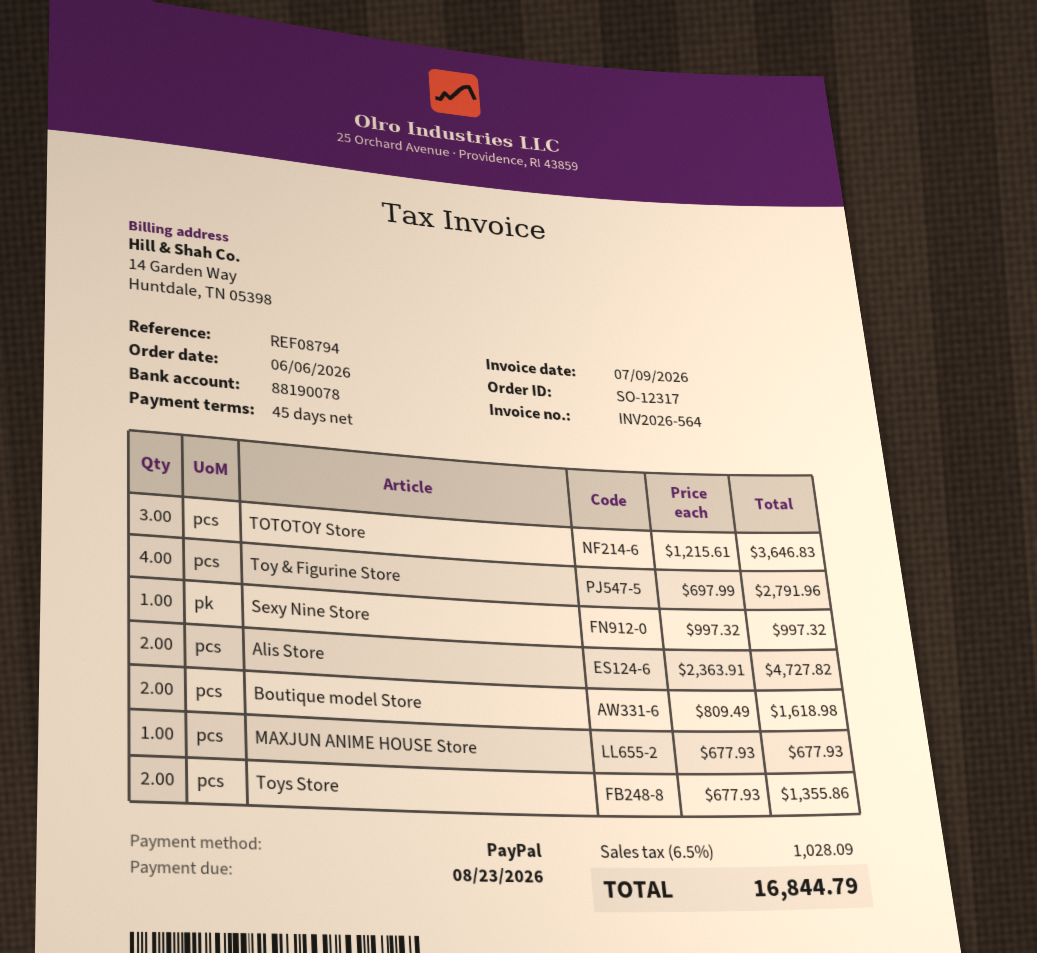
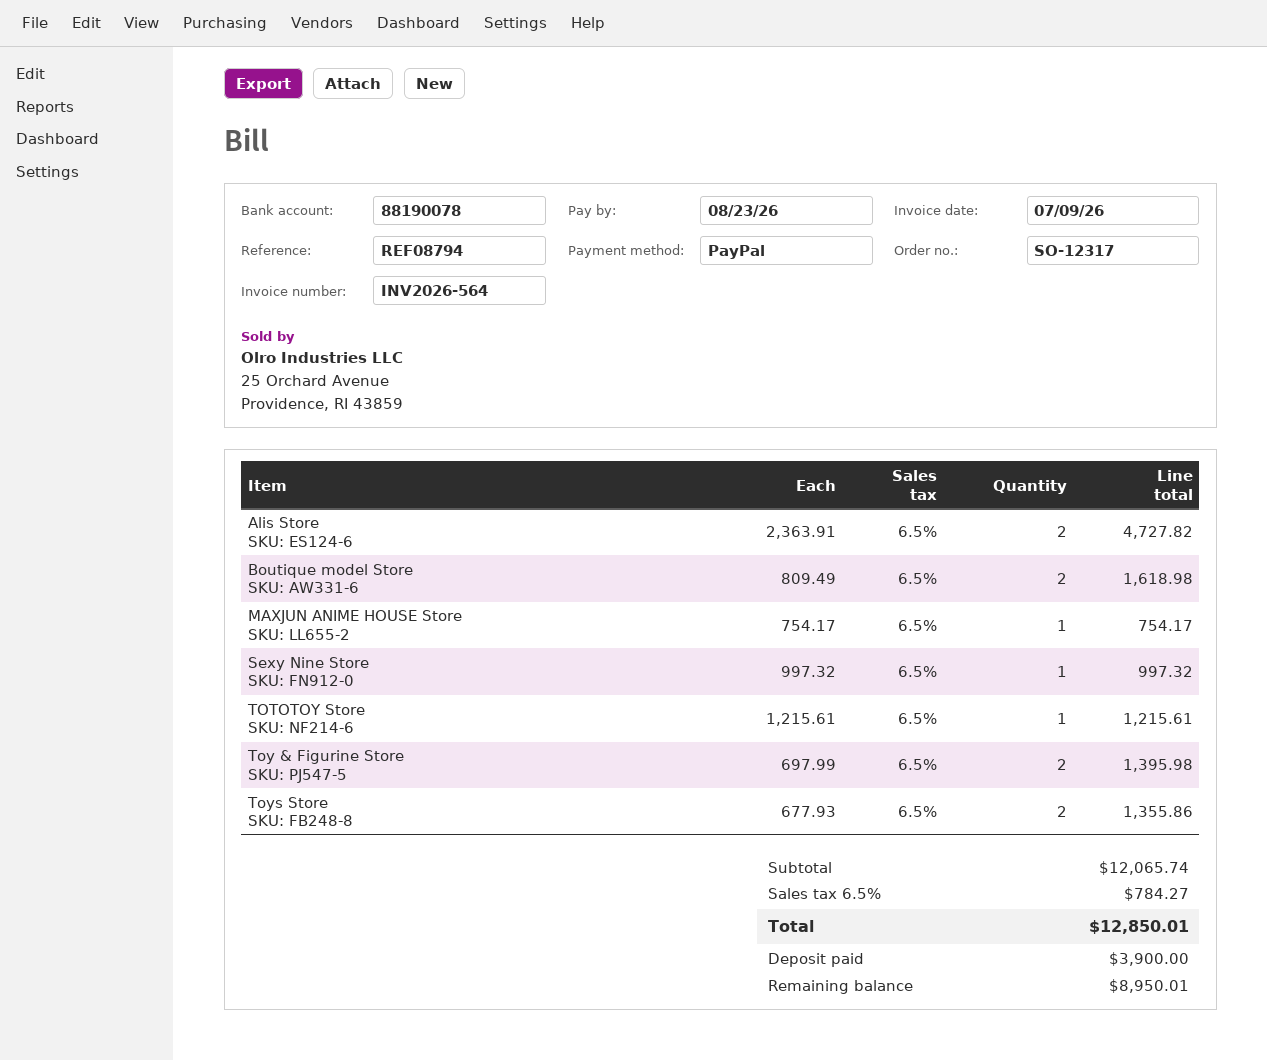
TOTOTOY Store: 3 x 1215.61 = 3646.83 -> 1 x 1215.61 = 1215.61
Toy & Figurine Store: 4 x 697.99 = 2791.96 -> 2 x 697.99 = 1395.98
MAXJUN ANIME HOUSE Store: 1 x 677.93 = 677.93 -> 1 x 754.17 = 754.17
tax: 6.5% = 1028.09 -> 6.5% = 784.27
total: 16844.79 -> 12850.01

